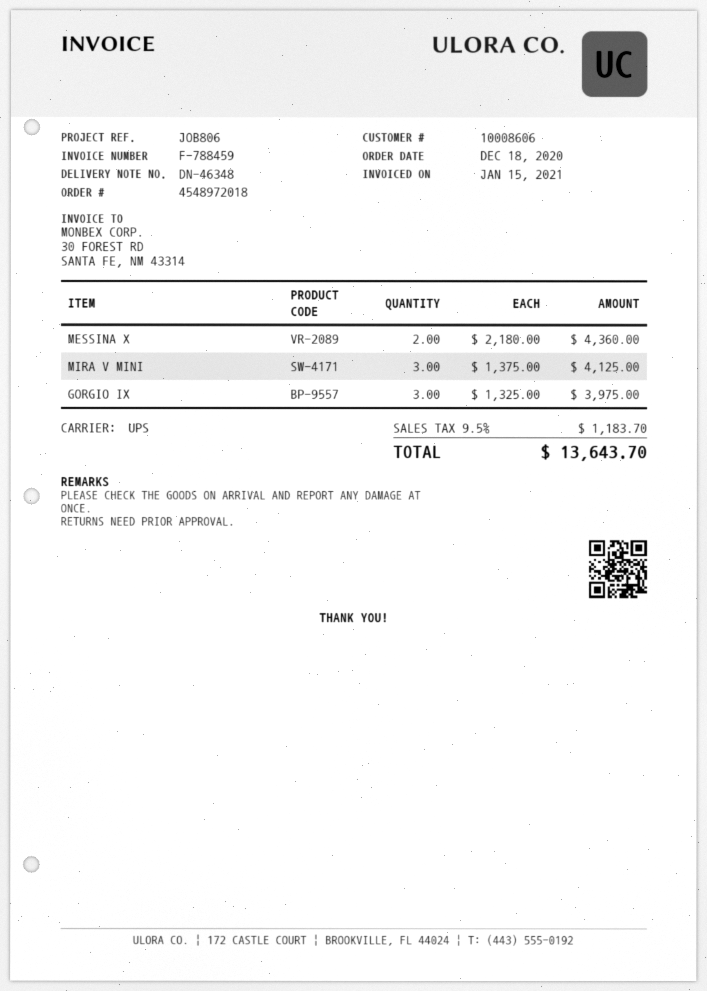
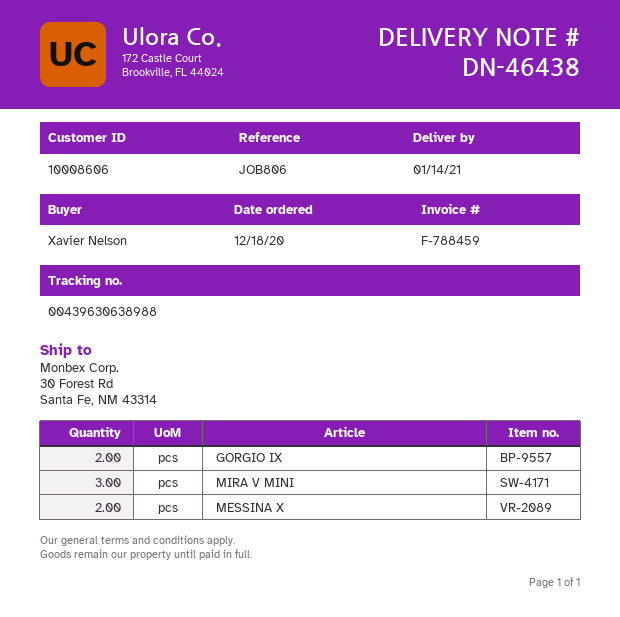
delivery note number: DN-46348 -> DN-46438
GORGIO IX: 3 -> 2

